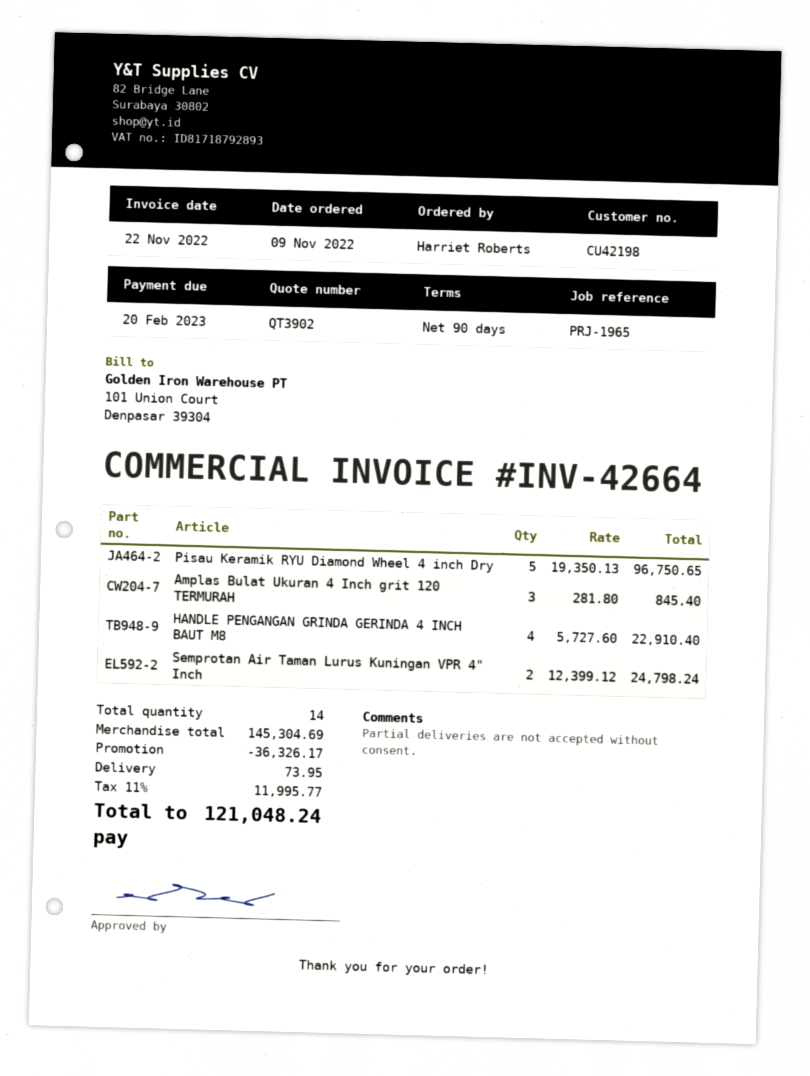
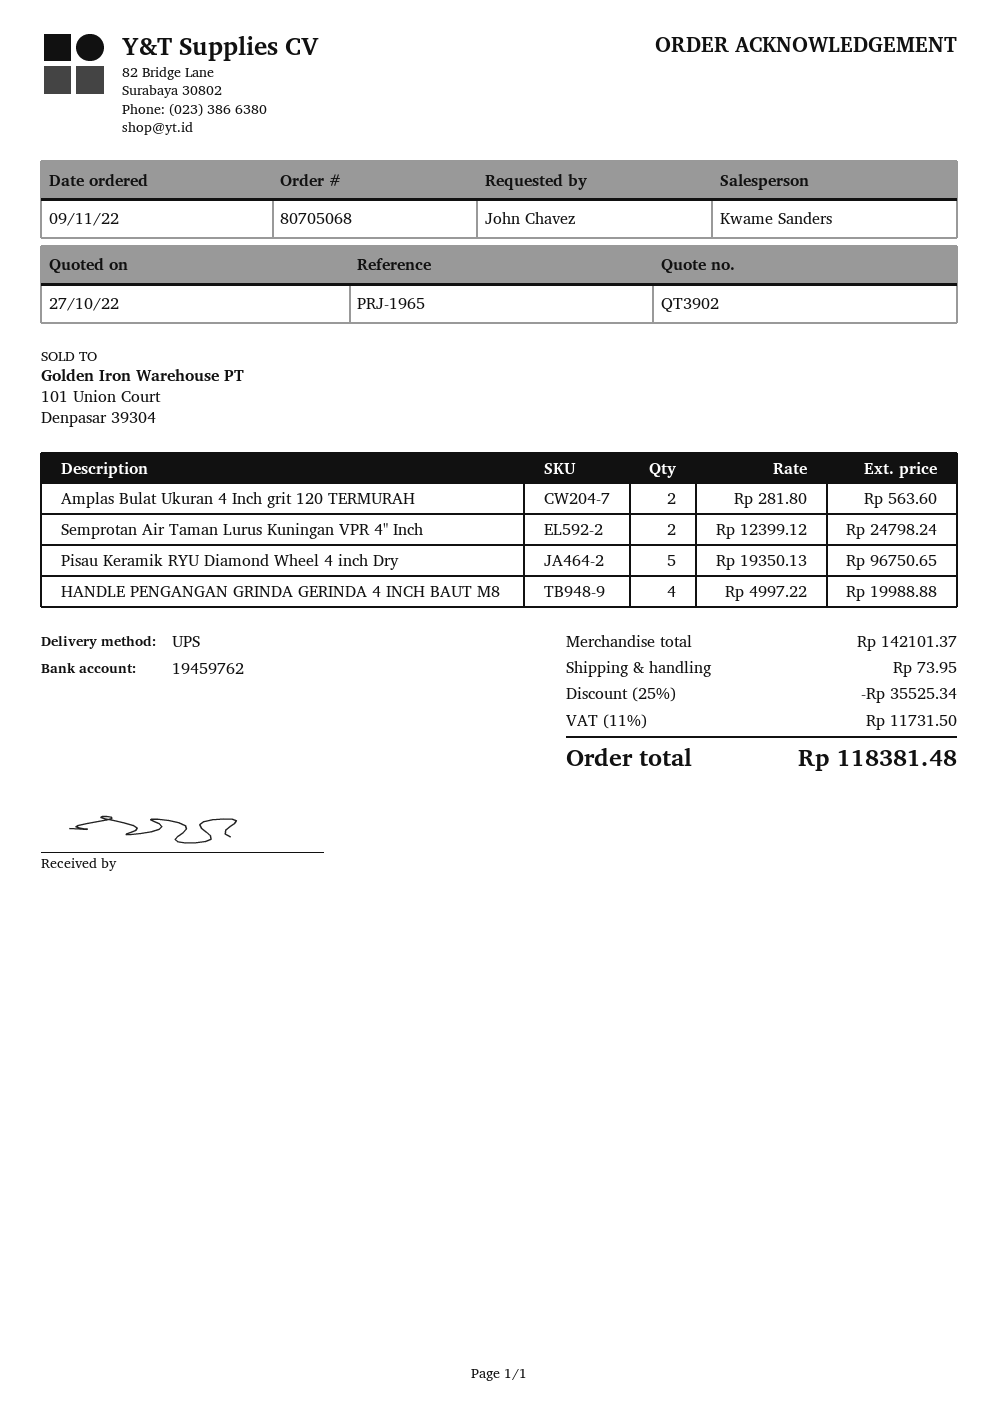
ordered by: Harriet Roberts -> John Chavez
Amplas Bulat Ukuran 4 Inch grit 120 TERMURAH: 3 x 281.80 = 845.40 -> 2 x 281.80 = 563.60
HANDLE PENGANGAN GRINDA GERINDA 4 INCH BAUT M8: 4 x 5727.60 = 22910.40 -> 4 x 4997.22 = 19988.88
subtotal: 145304.69 -> 142101.37
discount: 36326.17 -> 35525.34
tax: 11% = 11995.77 -> 11% = 11731.50
total: 121048.24 -> 118381.48

